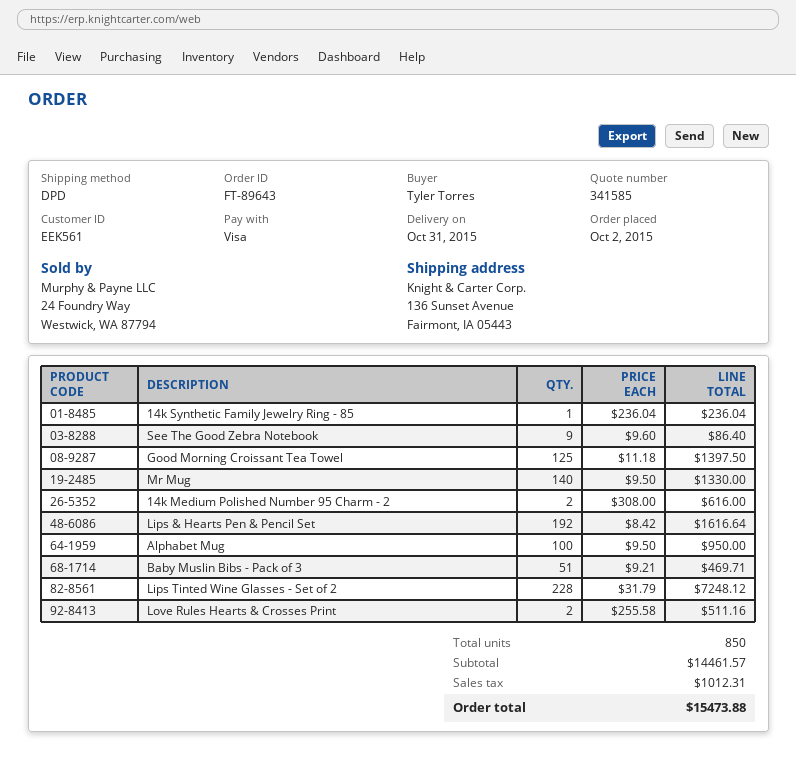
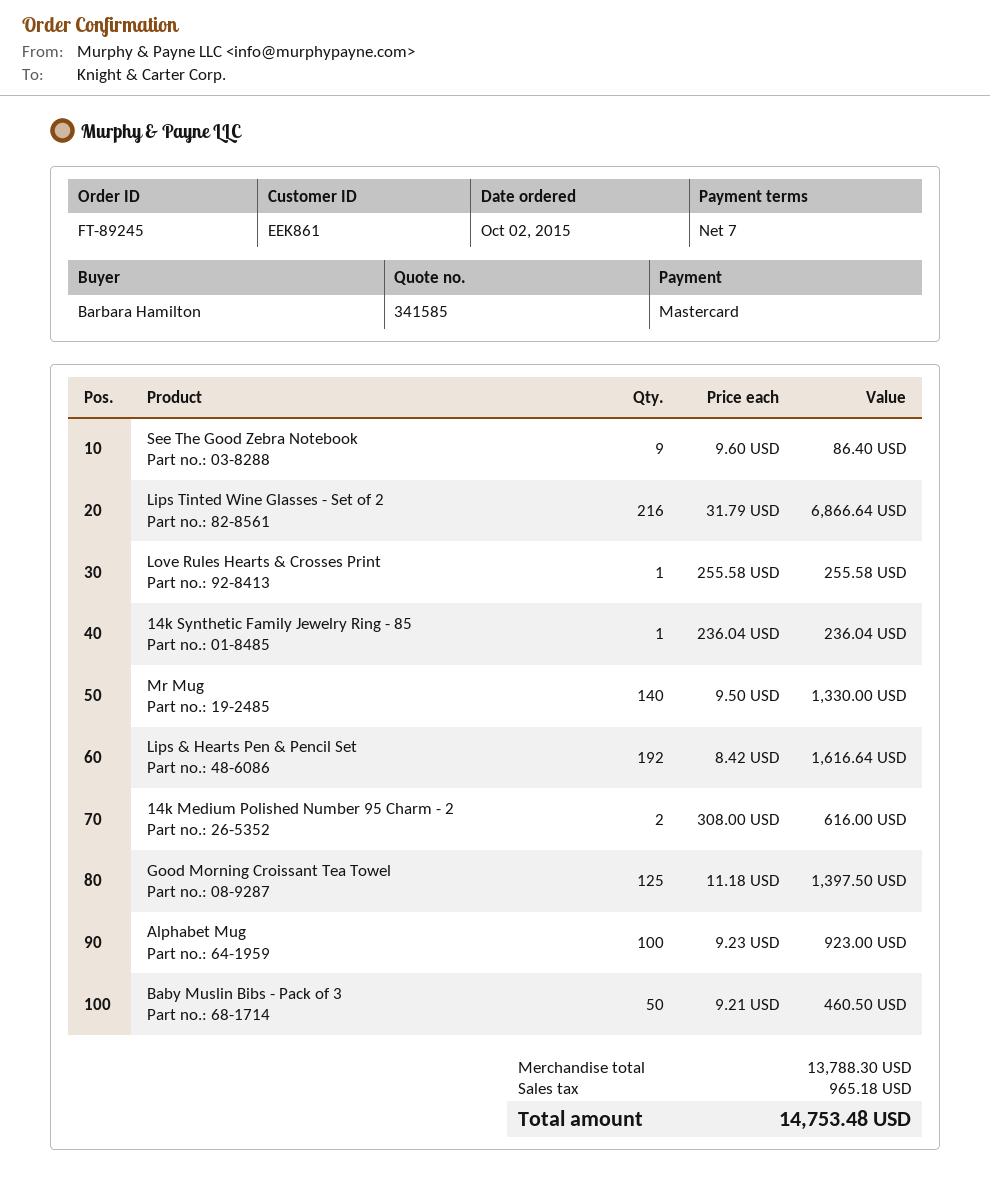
order number: FT-89643 -> FT-89245
customer number: EEK561 -> EEK861
ordered by: Tyler Torres -> Barbara Hamilton
payment method: Visa -> Mastercard
Alphabet Mug: 100 x 9.50 = 950.00 -> 100 x 9.23 = 923.00
Baby Muslin Bibs - Pack of 3: 51 x 9.21 = 469.71 -> 50 x 9.21 = 460.50
Lips Tinted Wine Glasses - Set of 2: 228 x 31.79 = 7248.12 -> 216 x 31.79 = 6866.64
Love Rules Hearts & Crosses Print: 2 x 255.58 = 511.16 -> 1 x 255.58 = 255.58
subtotal: 14461.57 -> 13788.30
tax: 1012.31 -> 965.18
total: 15473.88 -> 14753.48

